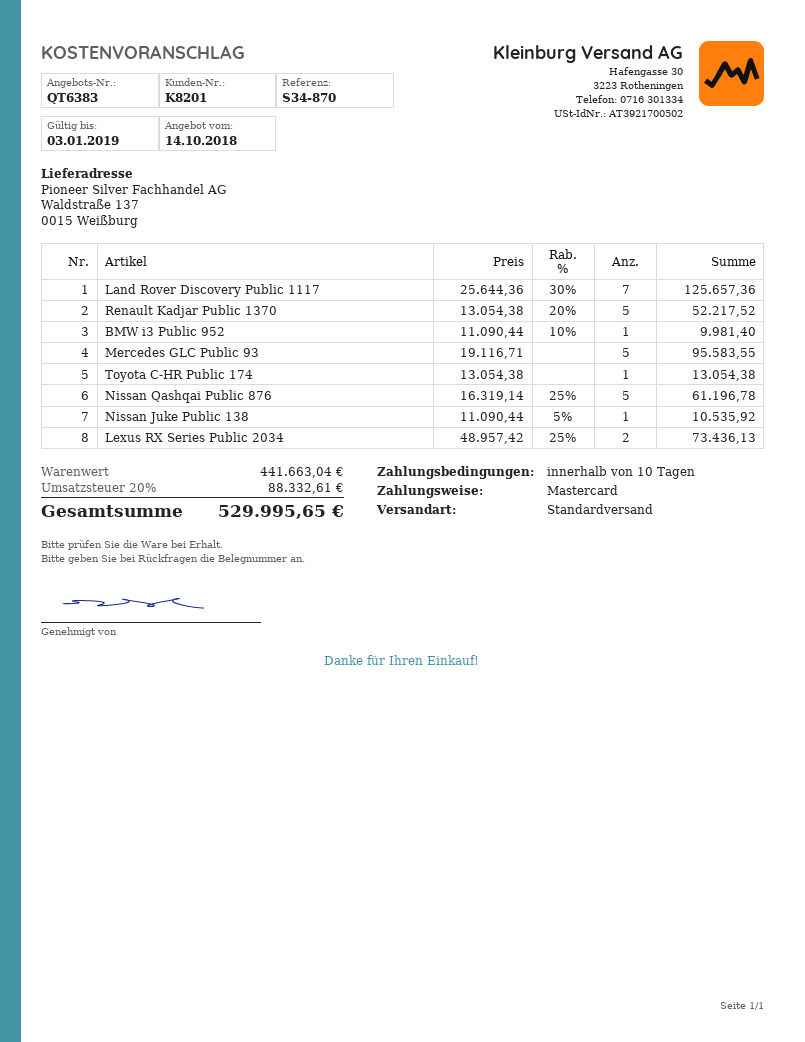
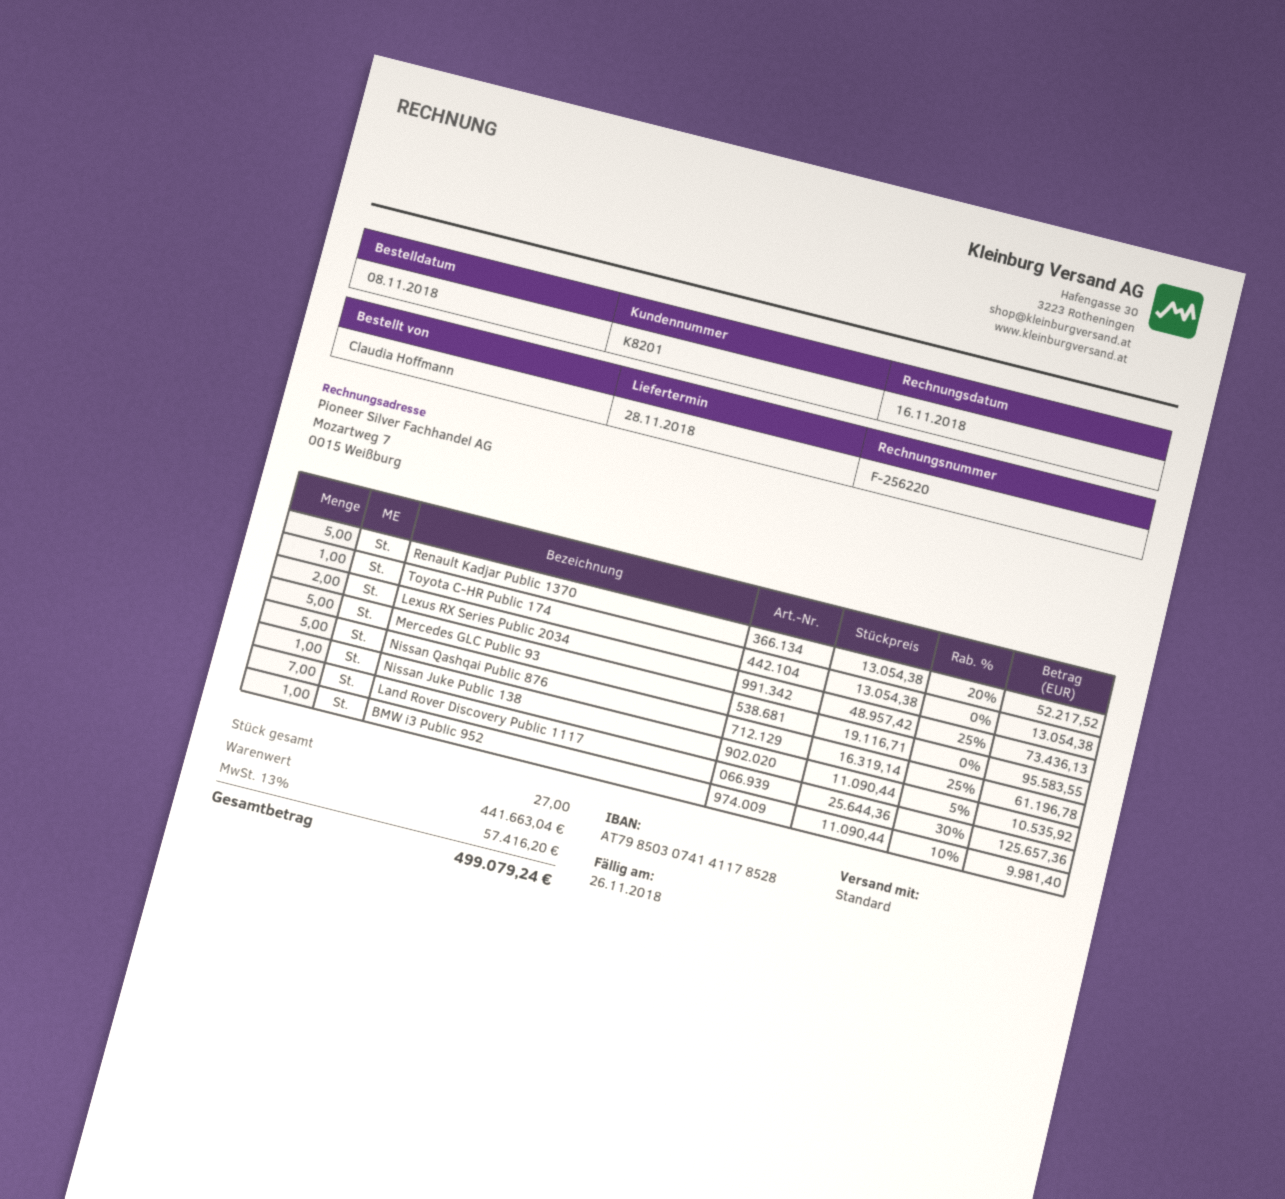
tax: 20% = 88332.61 -> 13% = 57416.20
total: 529995.65 -> 499079.24

